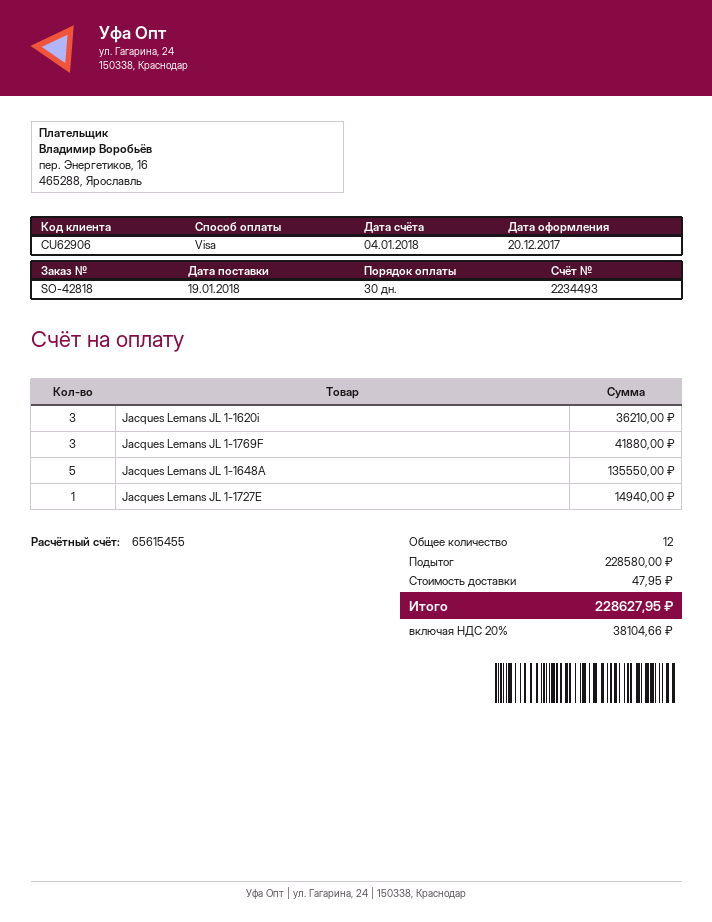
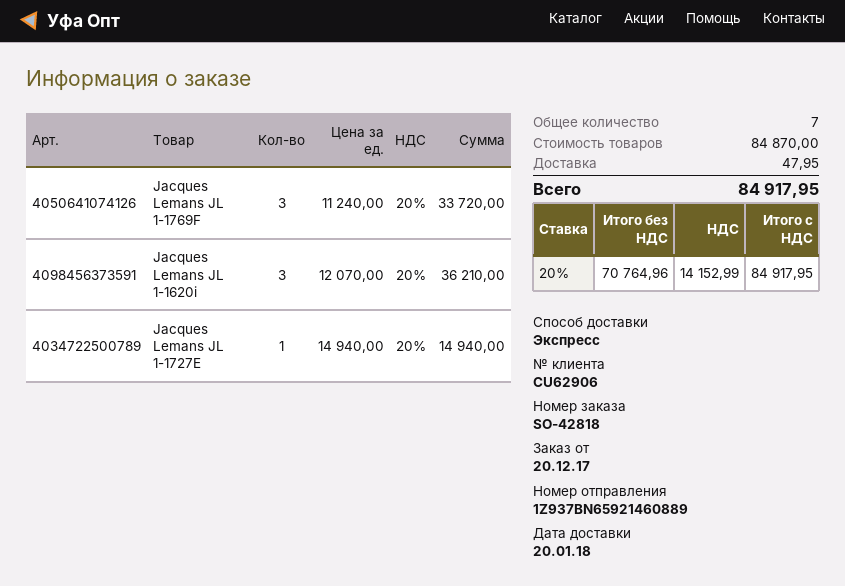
delivery date: 2018-01-19 -> 2018-01-20
Jacques Lemans JL 1-1769F: 3 for 41880.00 -> 3 for 33720.00
Jacques Lemans JL 1-1648A: 5 for 135550.00 -> none
total quantity: 12 -> 7
subtotal: 228580.00 -> 84870.00
tax: 20% = 38104.66 -> 20% = 14152.99
total: 228627.95 -> 84917.95

